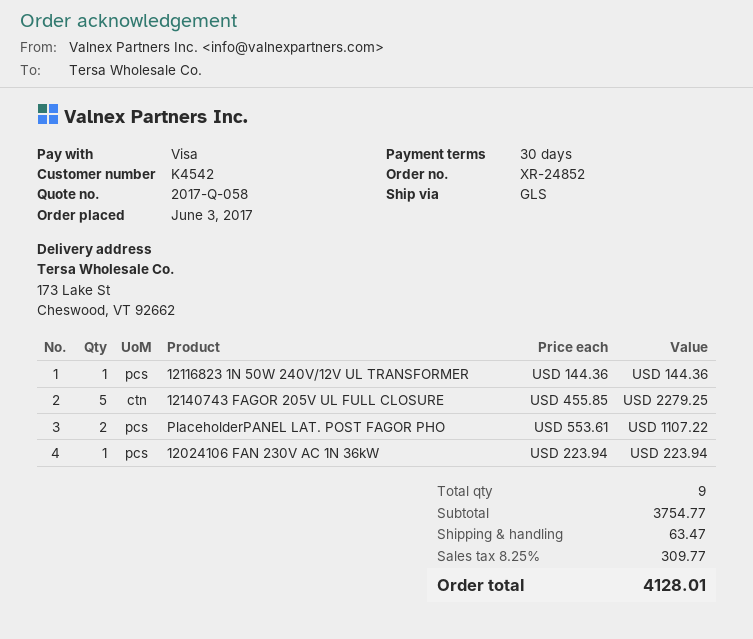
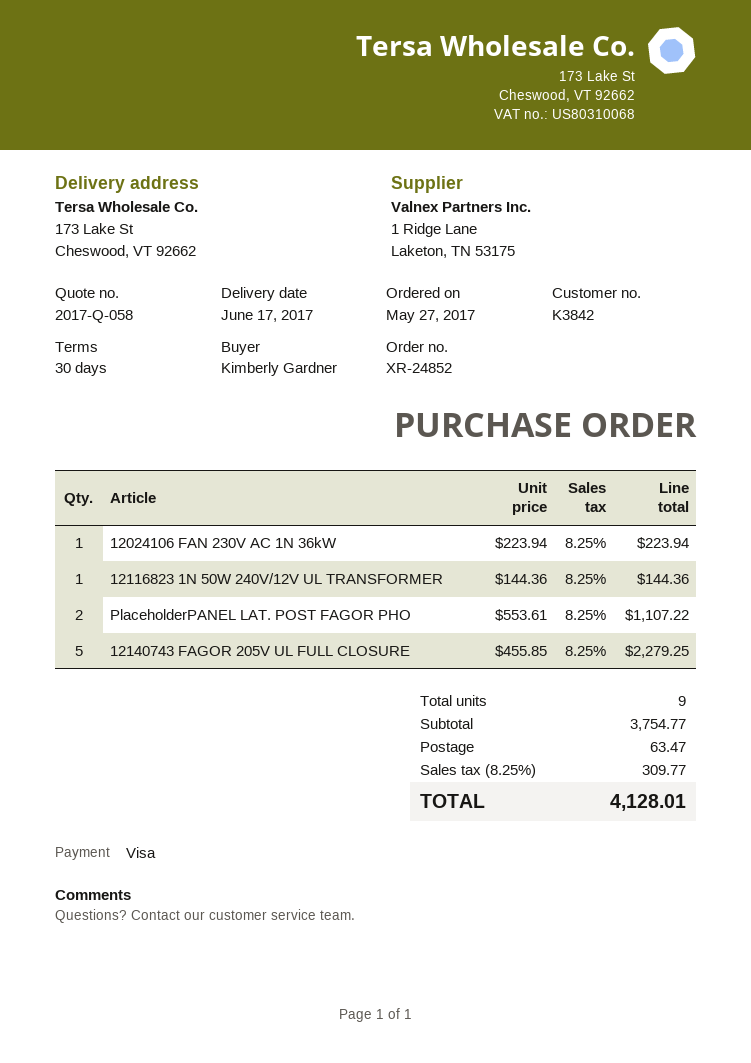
order date: 2017-06-03 -> 2017-05-27
customer number: K4542 -> K3842

